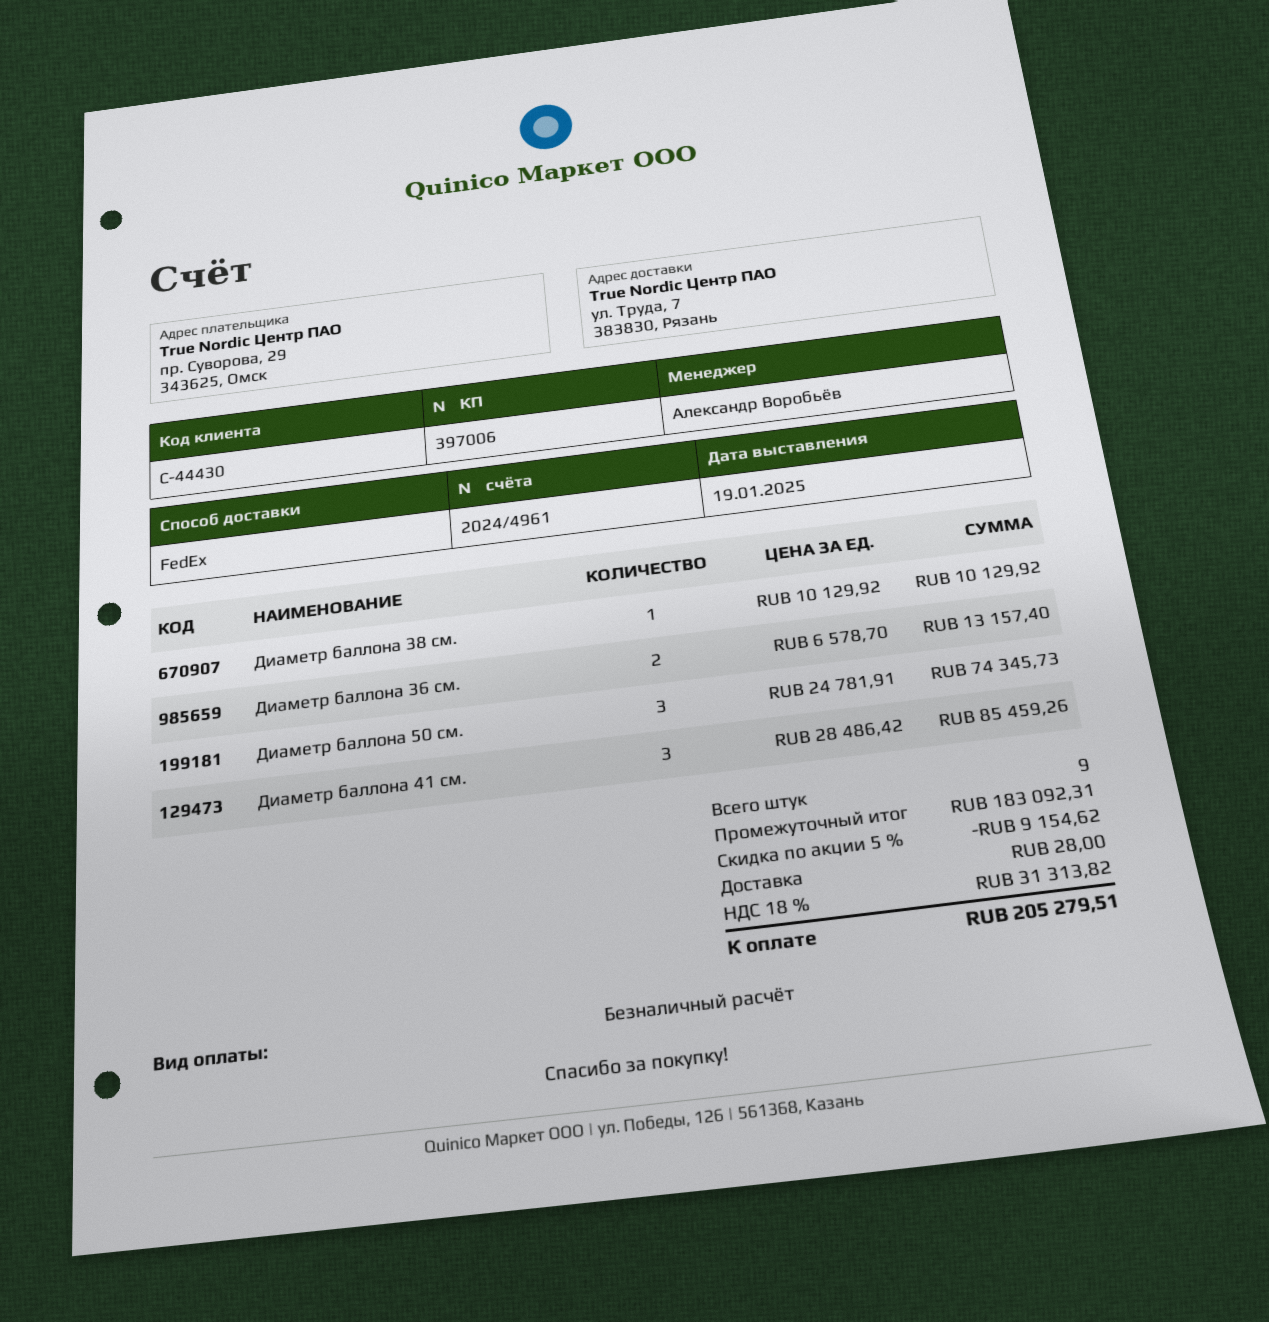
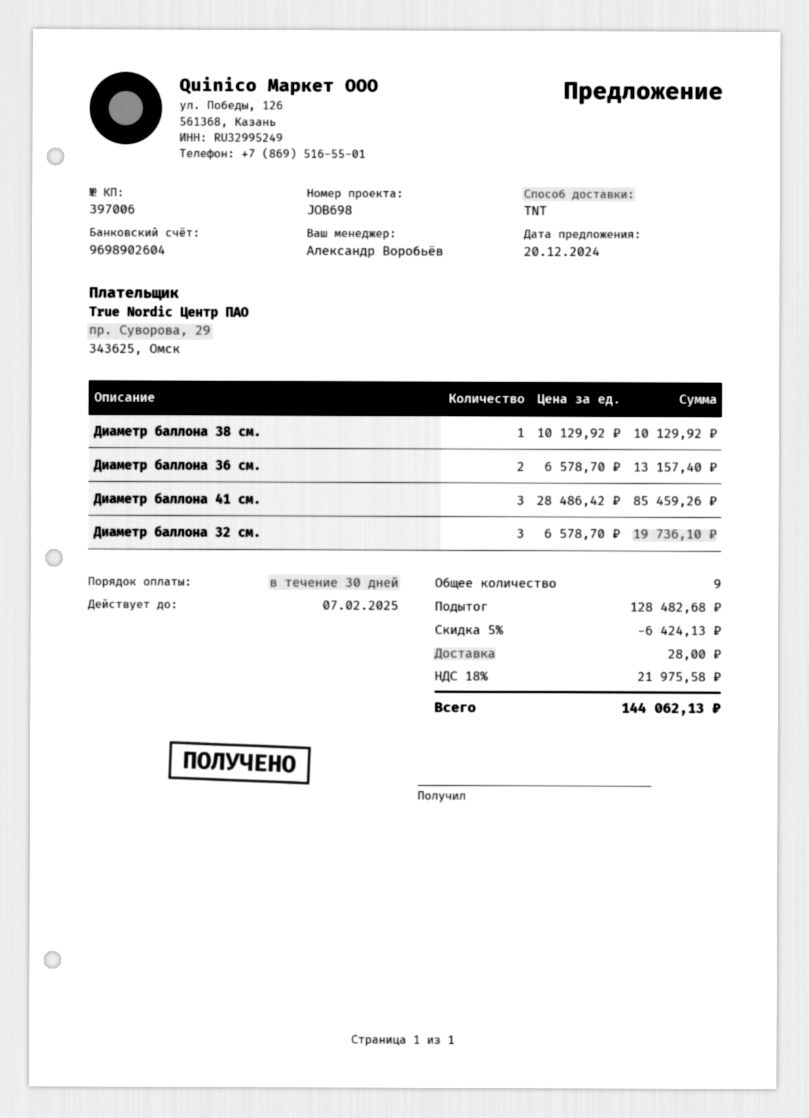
shipping method: FedEx -> TNT
Диаметр баллона 50 см.: 3 x 24781.91 = 74345.73 -> none
Диаметр баллона 32 см.: none -> 3 x 6578.70 = 19736.10
subtotal: 183092.31 -> 128482.68
discount: 5% = 9154.62 -> 5% = 6424.13
tax: 18% = 31313.82 -> 18% = 21975.58
total: 205279.51 -> 144062.13

